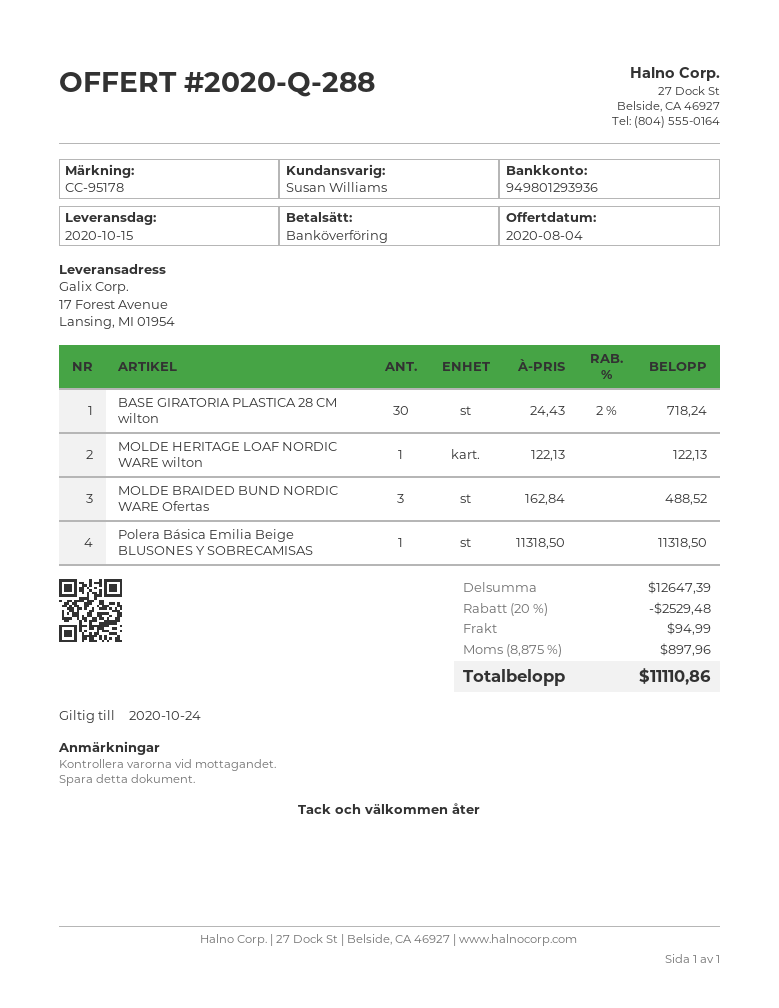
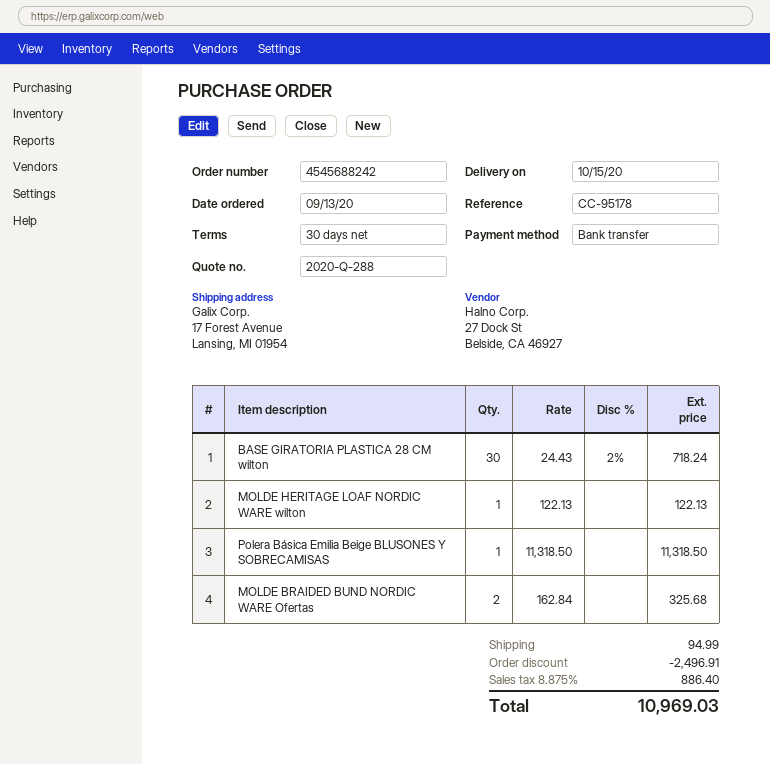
MOLDE BRAIDED BUND NORDIC WARE Ofertas: 3 x 162.84 = 488.52 -> 2 x 162.84 = 325.68
discount: 2529.48 -> 2496.91
tax: 8.875% = 897.96 -> 8.875% = 886.40
total: 11110.86 -> 10969.03

